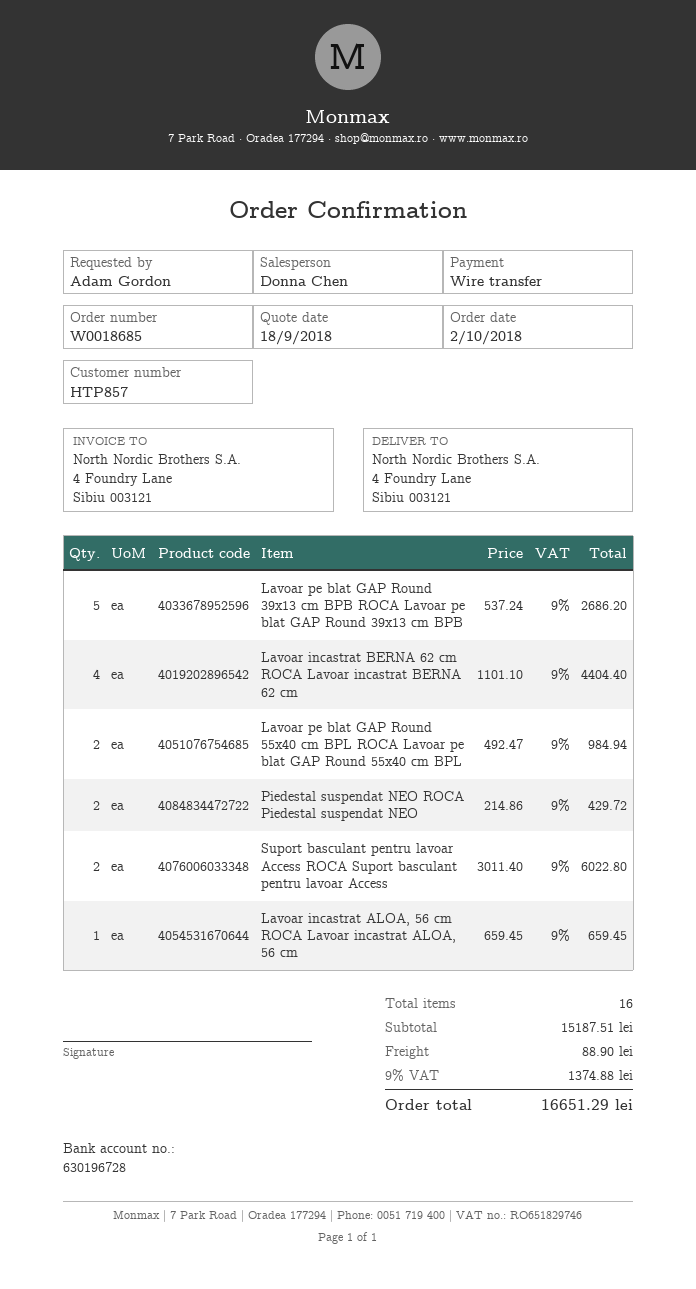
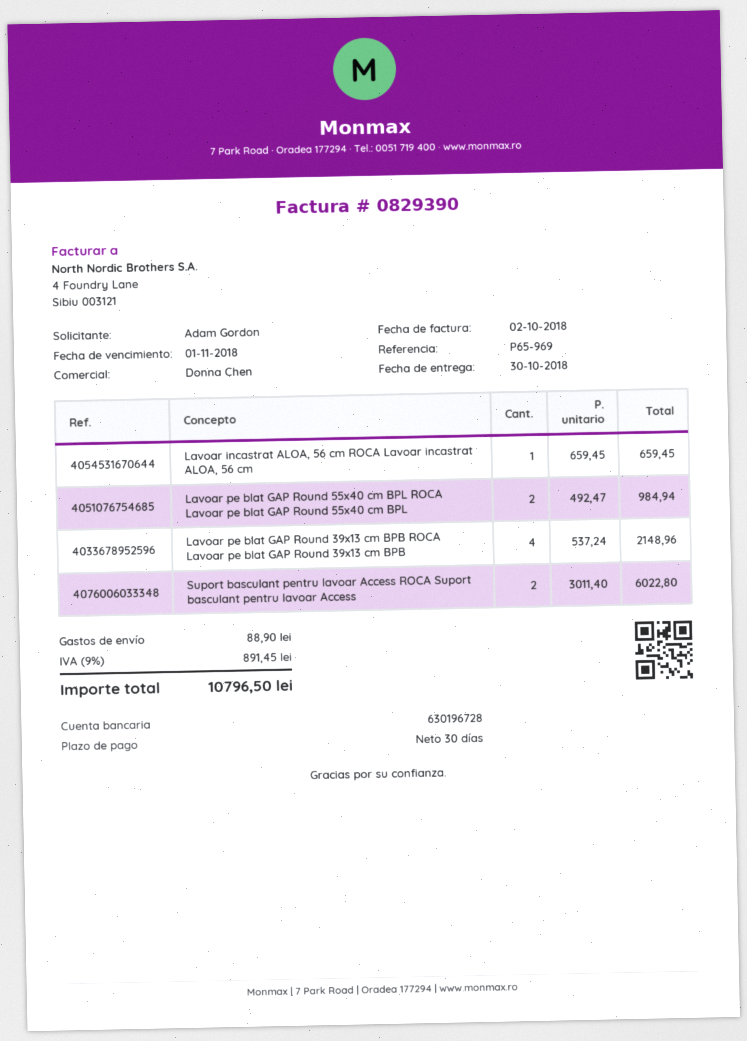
Lavoar pe blat GAP Round 39x13 cm BPB ROCA Lavoar pe blat GAP Round 39x13 cm BPB: 5 x 537.24 = 2686.20 -> 4 x 537.24 = 2148.96
Lavoar incastrat BERNA 62 cm ROCA Lavoar incastrat BERNA 62 cm: 4 x 1101.10 = 4404.40 -> none
Piedestal suspendat NEO ROCA Piedestal suspendat NEO: 2 x 214.86 = 429.72 -> none
tax: 9% = 1374.88 -> 9% = 891.45
total: 16651.29 -> 10796.50

